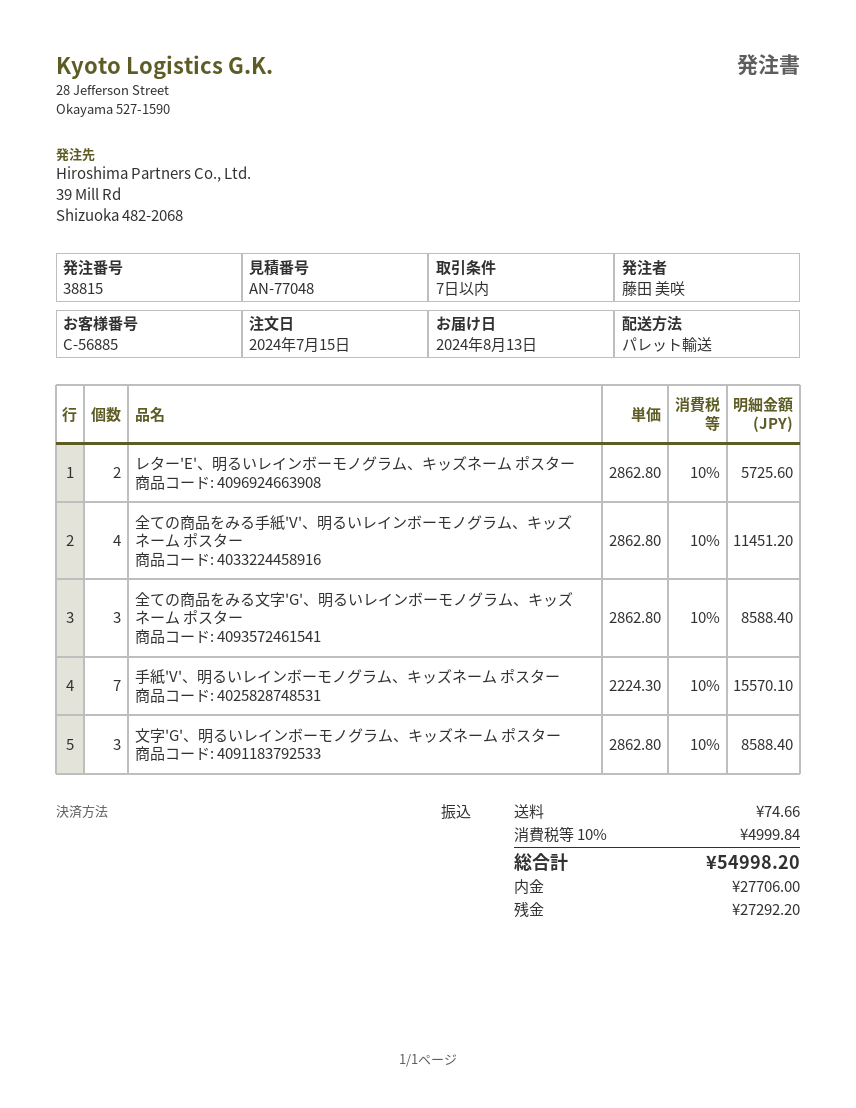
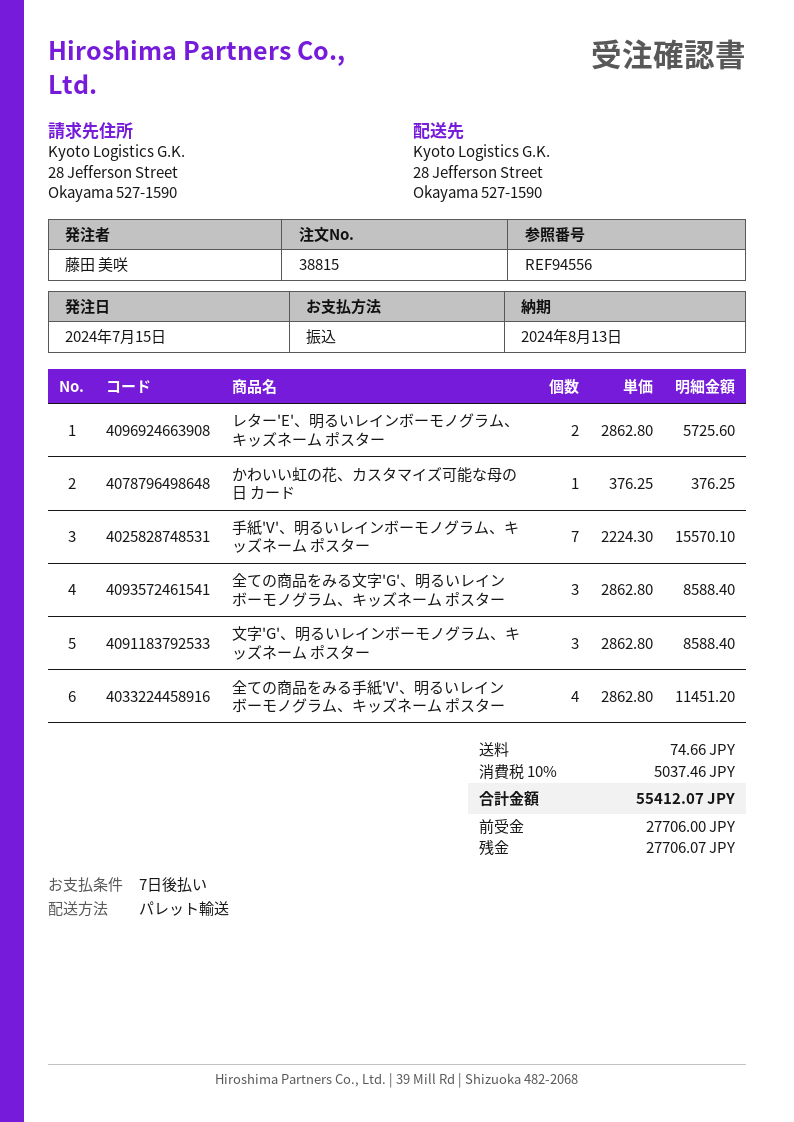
かわいい虹の花、カスタマイズ可能な母の日 カード: none -> 1 x 376.25 = 376.25
tax: 10% = 4999.84 -> 10% = 5037.46
total: 54998.20 -> 55412.07
balance: 27292.20 -> 27706.07

